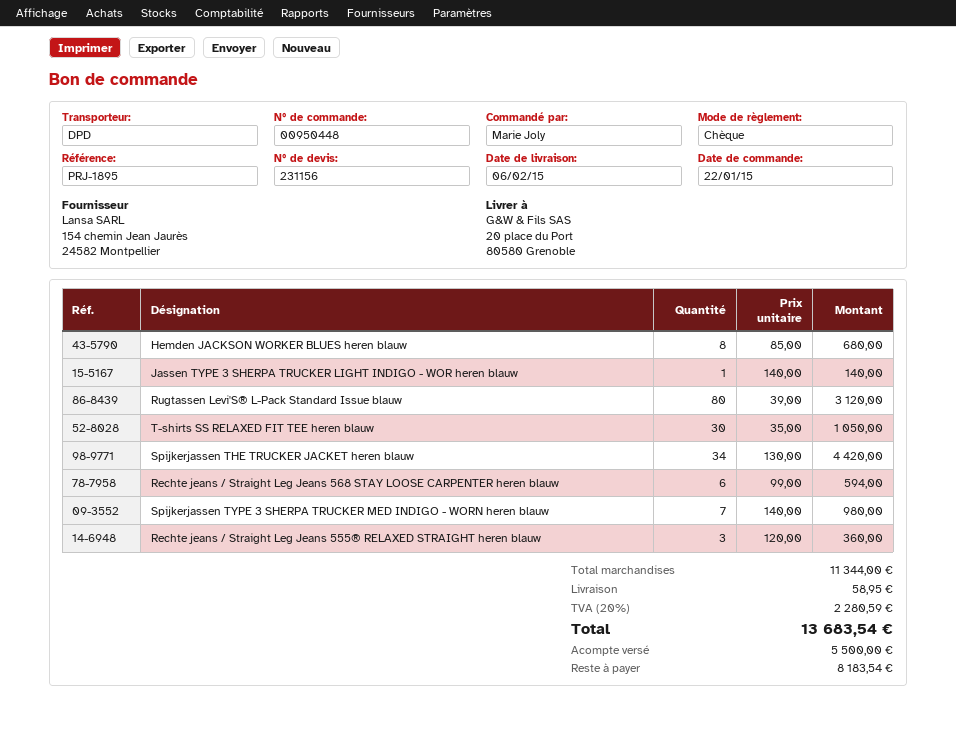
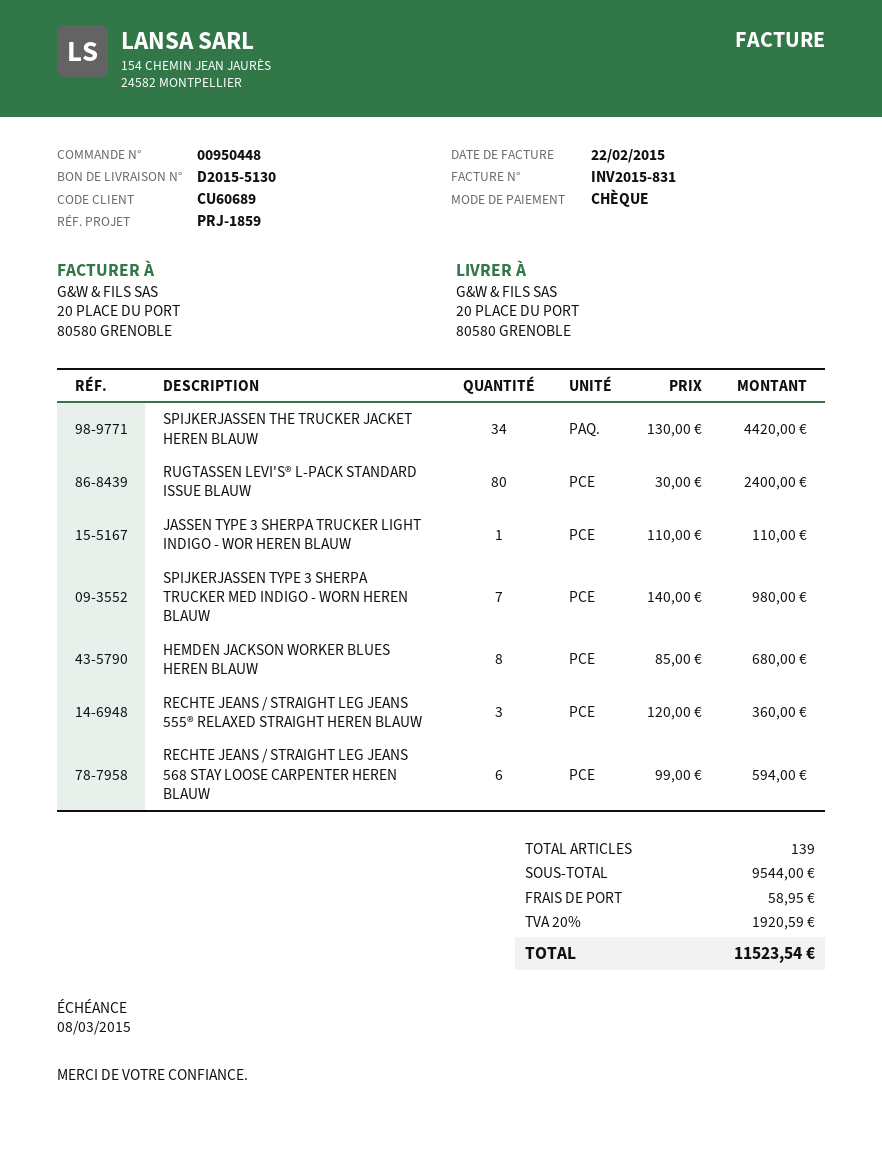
reference: PRJ-1895 -> PRJ-1859
Jassen TYPE 3 SHERPA TRUCKER LIGHT INDIGO - WOR heren blauw: 1 x 140.00 = 140.00 -> 1 x 110.00 = 110.00
Rugtassen Levi'S® L-Pack Standard Issue blauw: 80 x 39.00 = 3120.00 -> 80 x 30.00 = 2400.00
T-shirts SS RELAXED FIT TEE heren blauw: 30 x 35.00 = 1050.00 -> none
subtotal: 11344.00 -> 9544.00
tax: 20% = 2280.59 -> 20% = 1920.59
total: 13683.54 -> 11523.54

